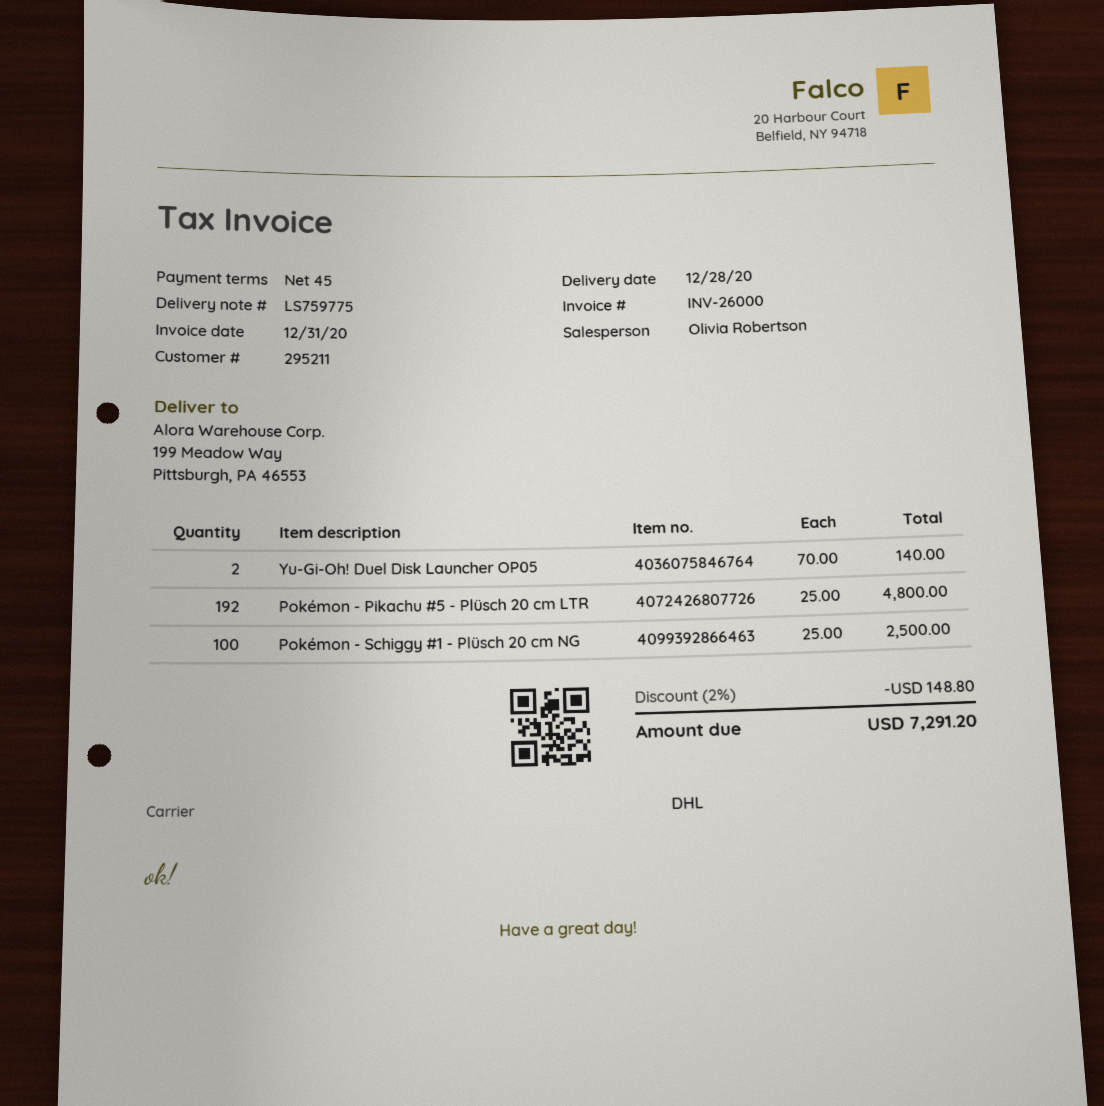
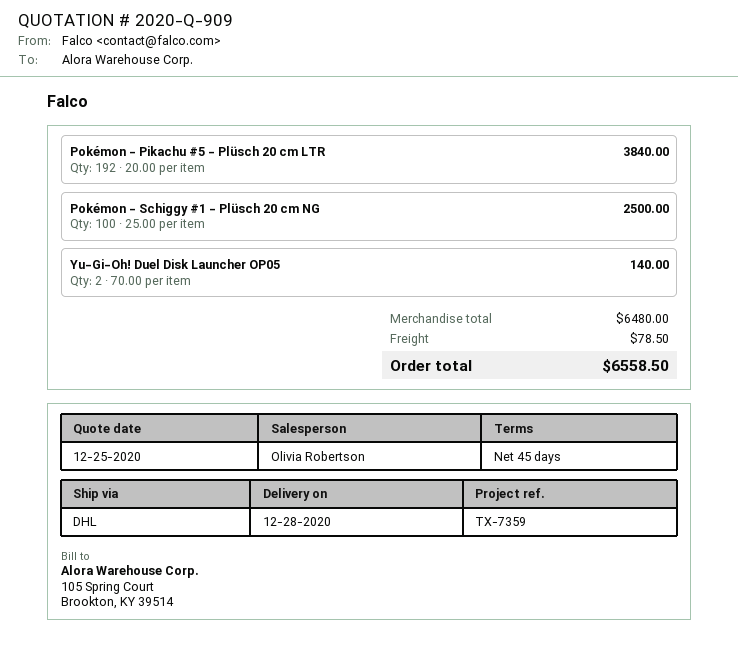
Pokémon - Pikachu #5 - Plüsch 20 cm LTR: 192 x 25.00 = 4800.00 -> 192 x 20.00 = 3840.00
discount: 2% = 148.80 -> none
shipping: none -> 78.50
total: 7291.20 -> 6558.50

